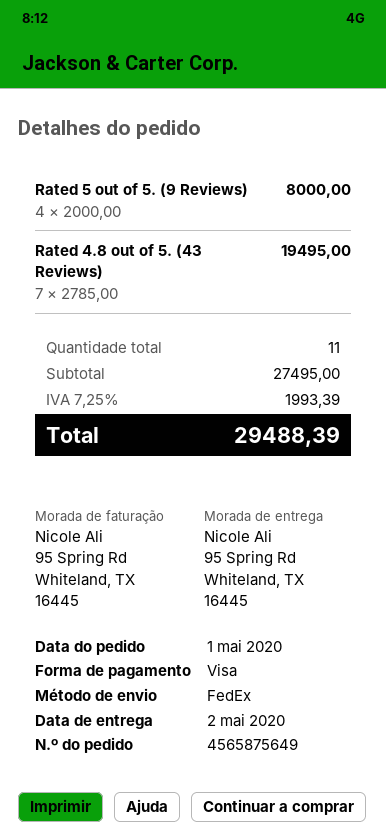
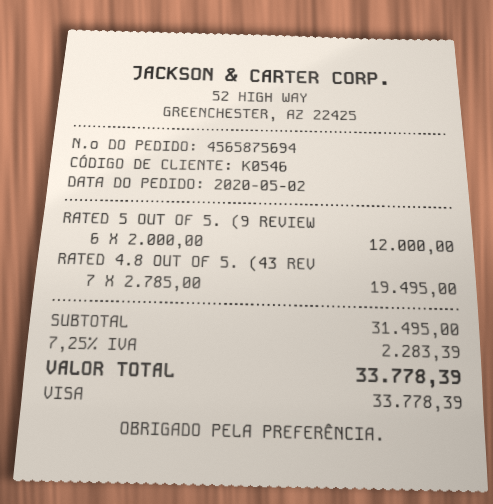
order number: 4565875649 -> 4565875694
order date: 2020-05-01 -> 2020-05-02
Rated 5 out of 5. (9 Reviews): 4 x 2000.00 = 8000.00 -> 6 x 2000.00 = 12000.00
subtotal: 27495.00 -> 31495.00
tax: 7.25% = 1993.39 -> 7.25% = 2283.39
total: 29488.39 -> 33778.39

